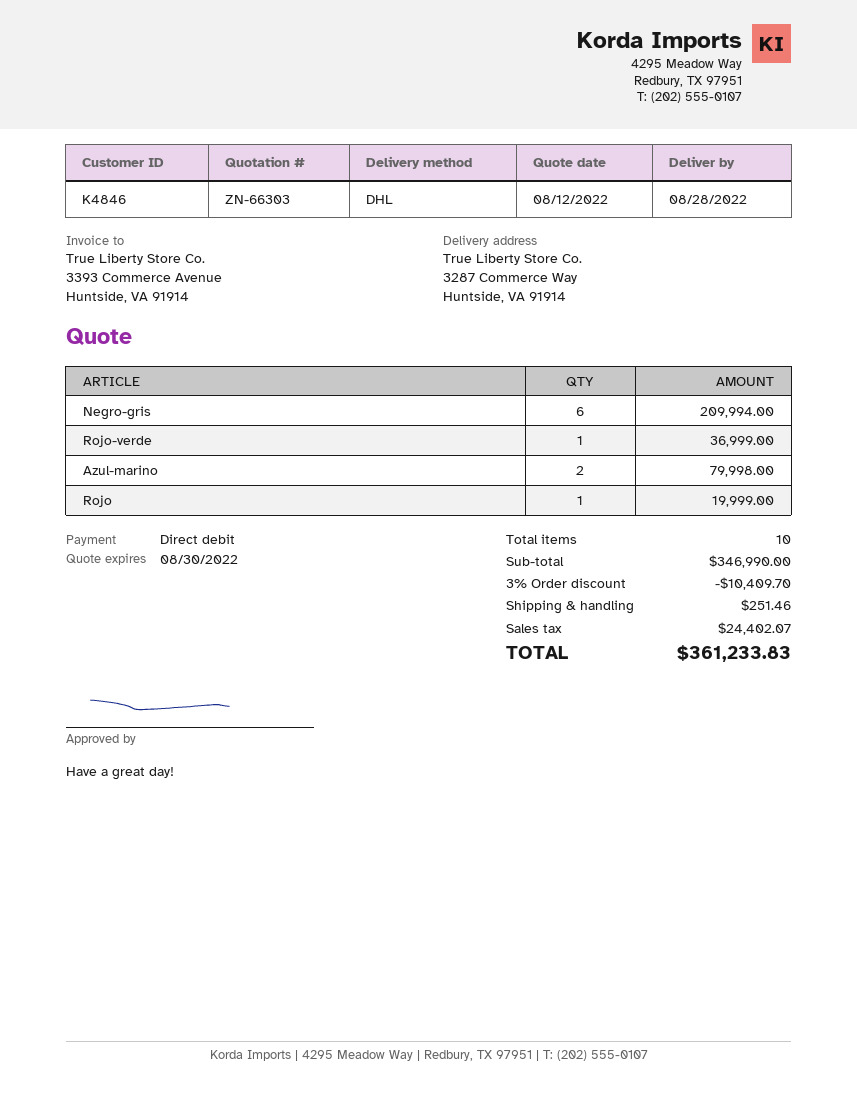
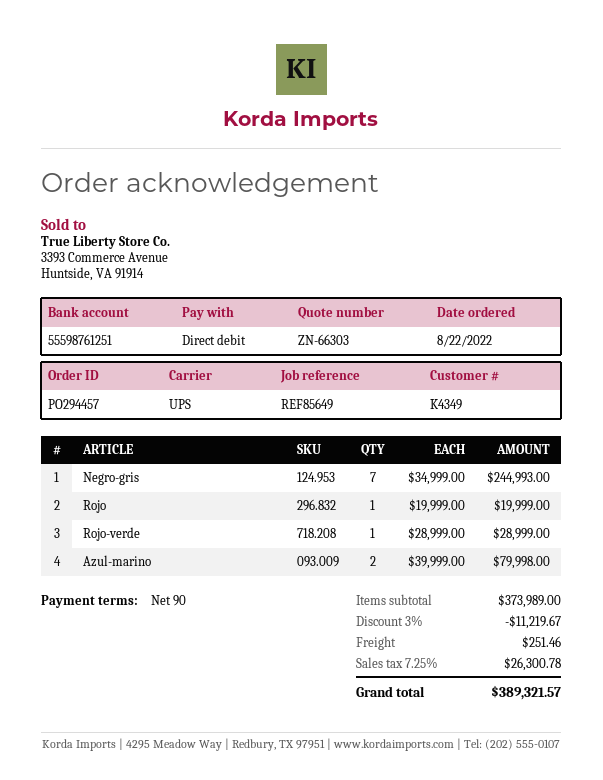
customer number: K4846 -> K4349
shipping method: DHL -> UPS
Negro-gris: 6 for 209994.00 -> 7 for 244993.00
Rojo-verde: 1 for 36999.00 -> 1 for 28999.00
subtotal: 346990.00 -> 373989.00
discount: 3% = 10409.70 -> 3% = 11219.67
tax: 24402.07 -> 26300.78
total: 361233.83 -> 389321.57

